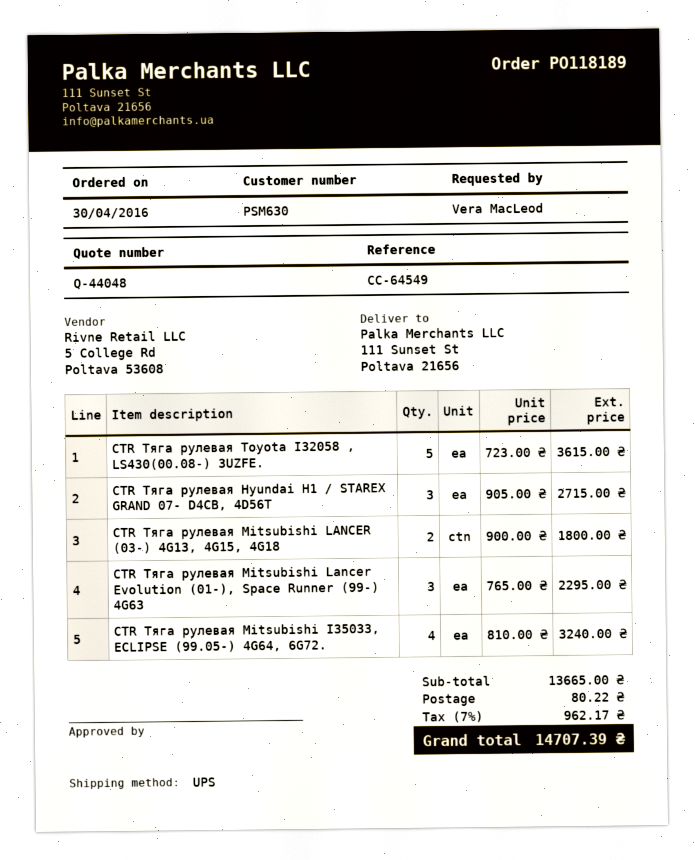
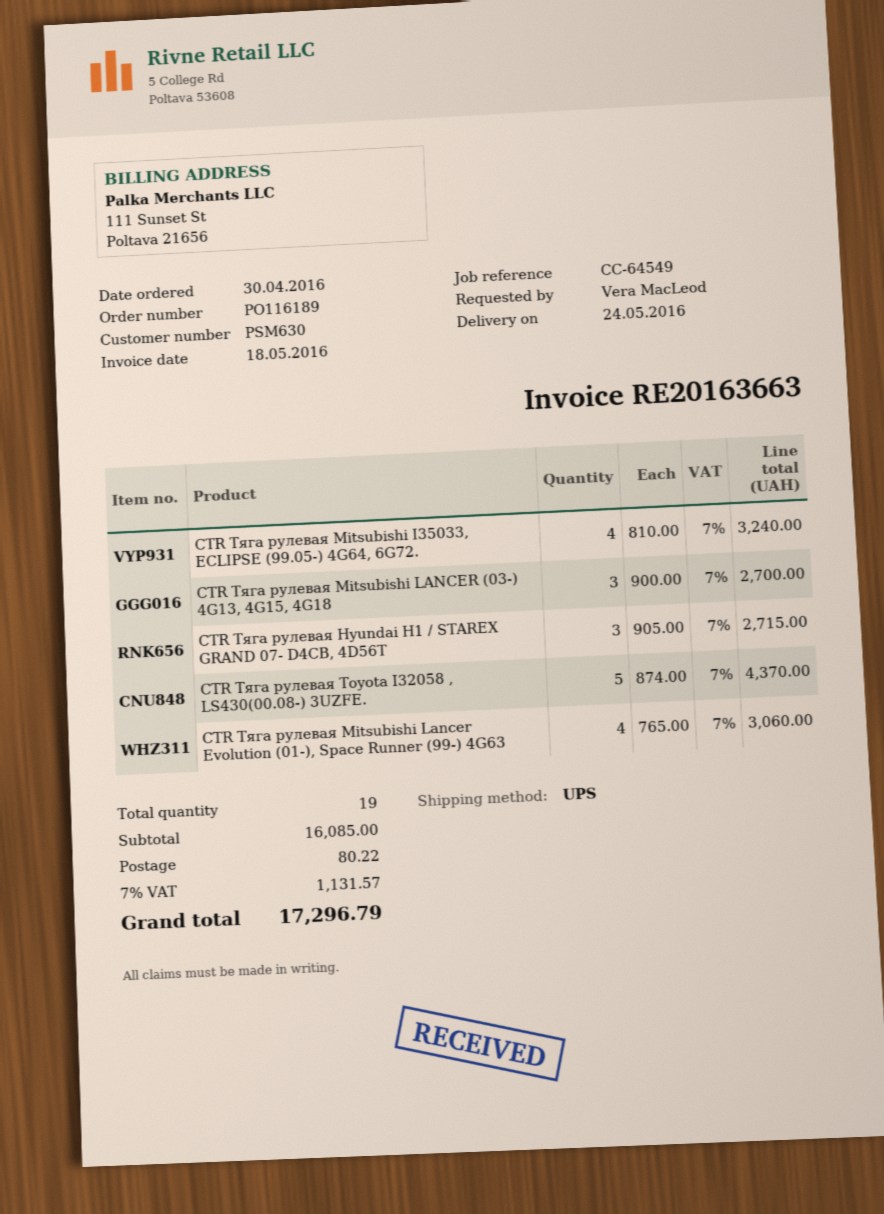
order number: PO118189 -> PO116189
CTR Тяга рулевая Toyota I32058 , LS430(00.08-) 3UZFE.: 5 x 723.00 = 3615.00 -> 5 x 874.00 = 4370.00
CTR Тяга рулевая Mitsubishi LANCER (03-) 4G13, 4G15, 4G18: 2 x 900.00 = 1800.00 -> 3 x 900.00 = 2700.00
CTR Тяга рулевая Mitsubishi Lancer Evolution (01-), Space Runner (99-) 4G63: 3 x 765.00 = 2295.00 -> 4 x 765.00 = 3060.00
subtotal: 13665.00 -> 16085.00
tax: 7% = 962.17 -> 7% = 1131.57
total: 14707.39 -> 17296.79

